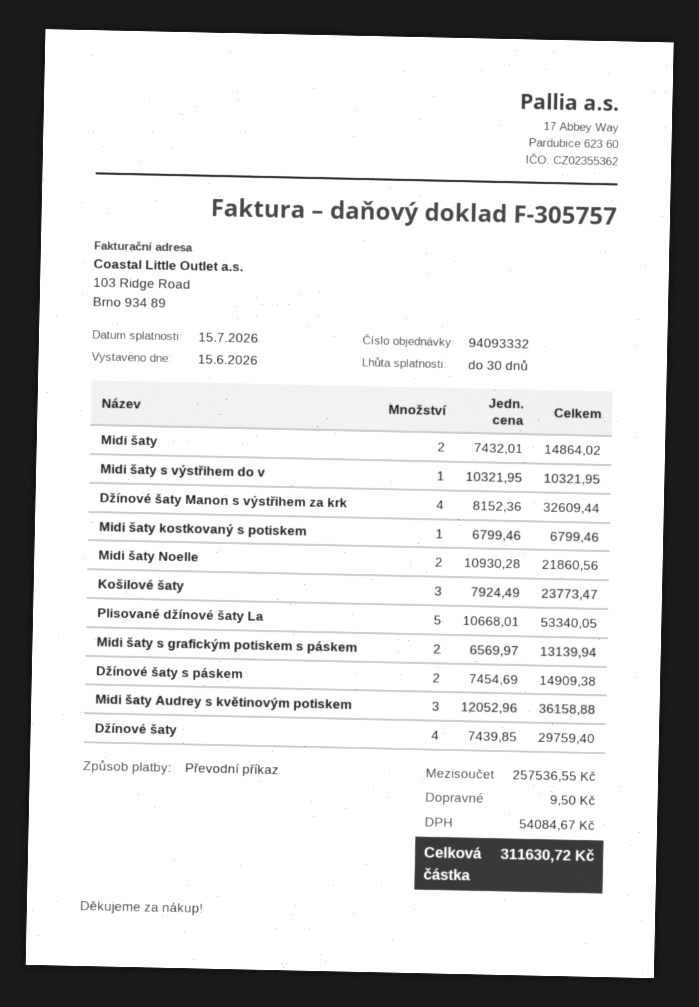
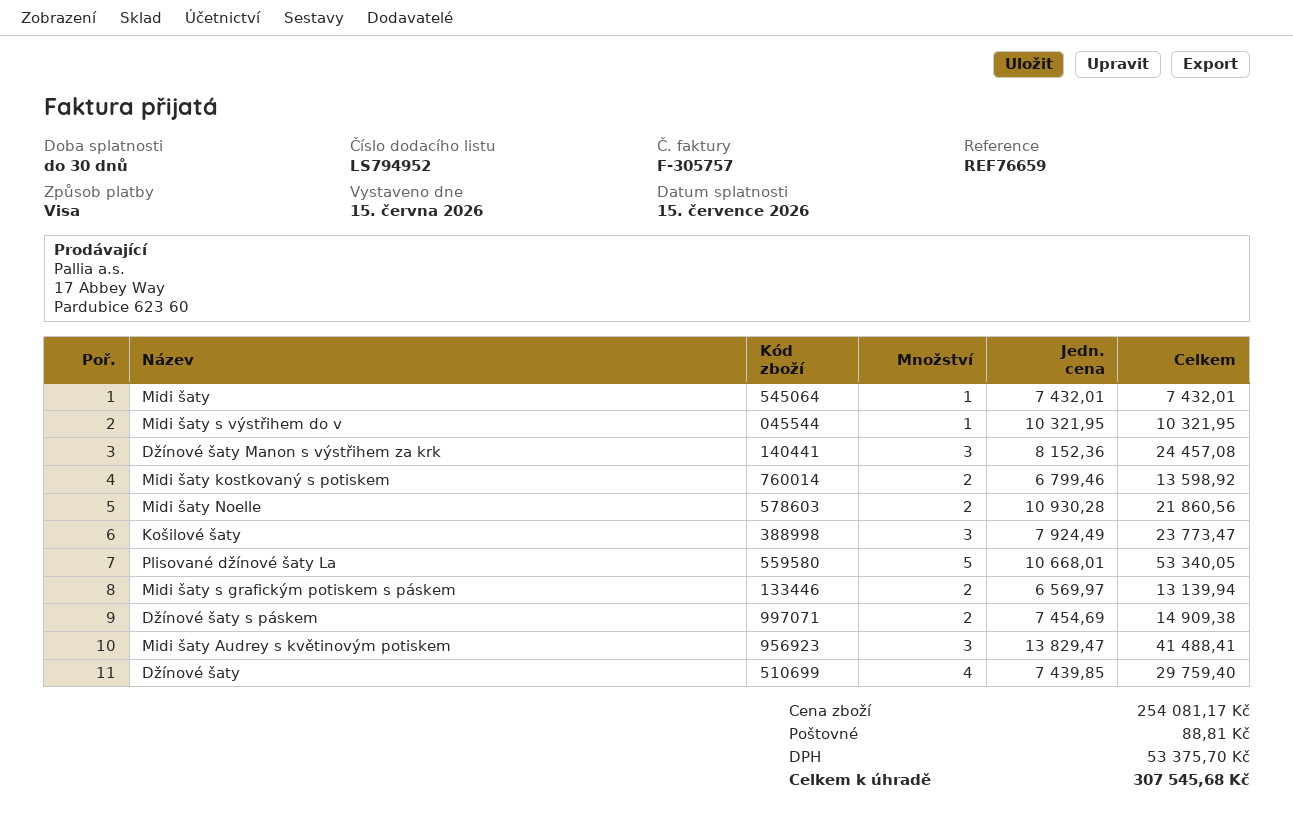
payment method: bank transfer -> Visa
Midi šaty: 2 x 7432.01 = 14864.02 -> 1 x 7432.01 = 7432.01
Džínové šaty Manon s výstřihem za krk: 4 x 8152.36 = 32609.44 -> 3 x 8152.36 = 24457.08
Midi šaty kostkovaný s potiskem: 1 x 6799.46 = 6799.46 -> 2 x 6799.46 = 13598.92
Midi šaty Audrey s květinovým potiskem: 3 x 12052.96 = 36158.88 -> 3 x 13829.47 = 41488.41
subtotal: 257536.55 -> 254081.17
shipping: 9.50 -> 88.81
tax: 54084.67 -> 53375.70
total: 311630.72 -> 307545.68

